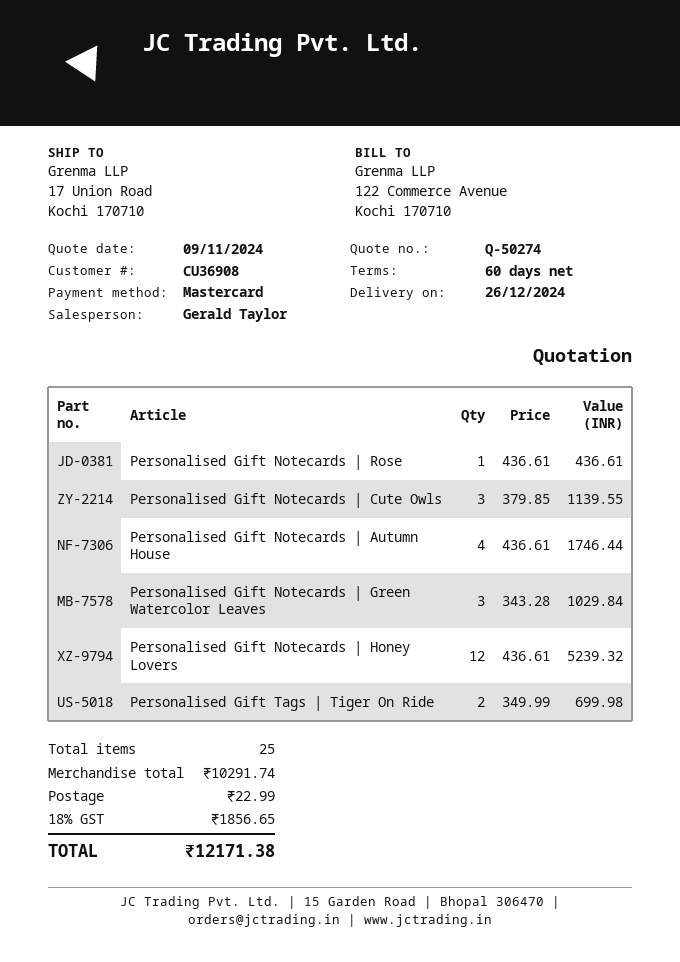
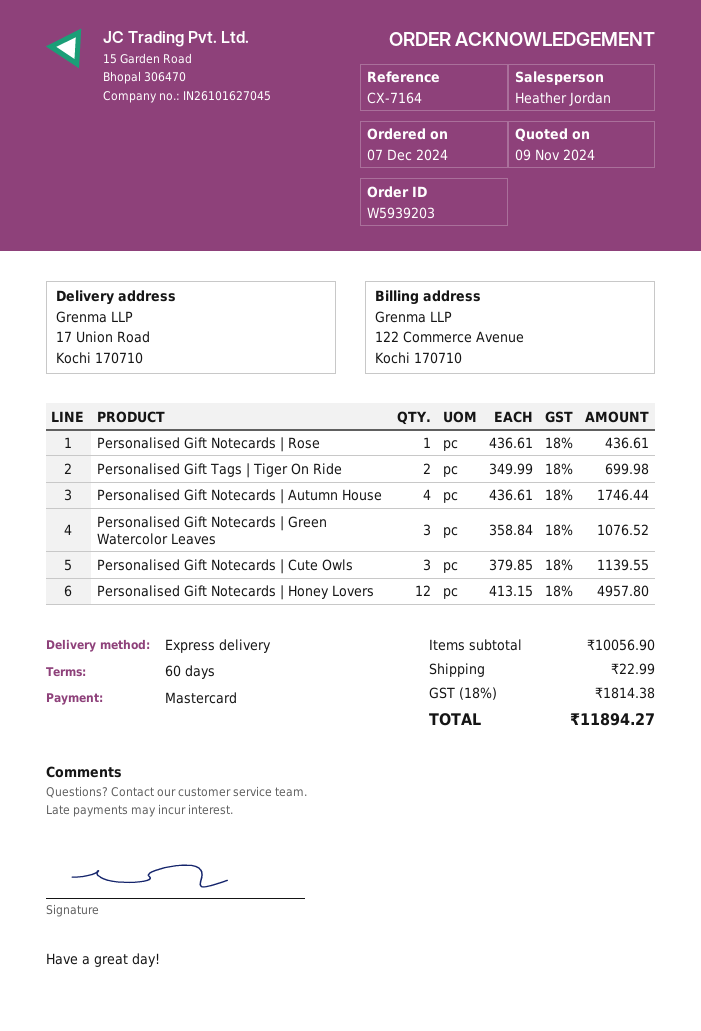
sales rep: Gerald Taylor -> Heather Jordan
Personalised Gift Notecards | Green Watercolor Leaves: 3 x 343.28 = 1029.84 -> 3 x 358.84 = 1076.52
Personalised Gift Notecards | Honey Lovers: 12 x 436.61 = 5239.32 -> 12 x 413.15 = 4957.80
subtotal: 10291.74 -> 10056.90
tax: 18% = 1856.65 -> 18% = 1814.38
total: 12171.38 -> 11894.27

